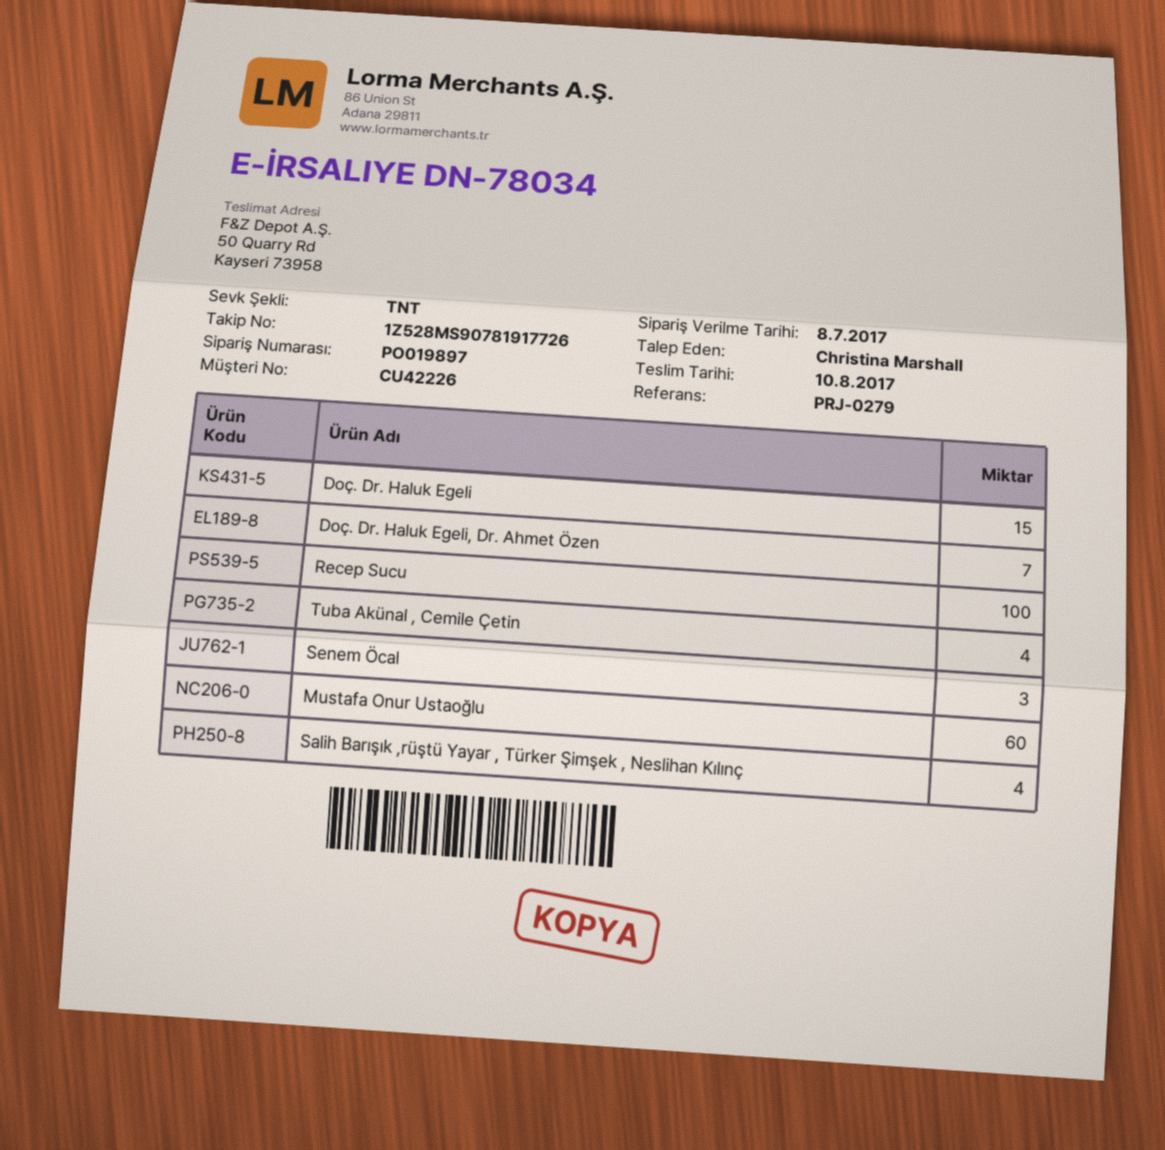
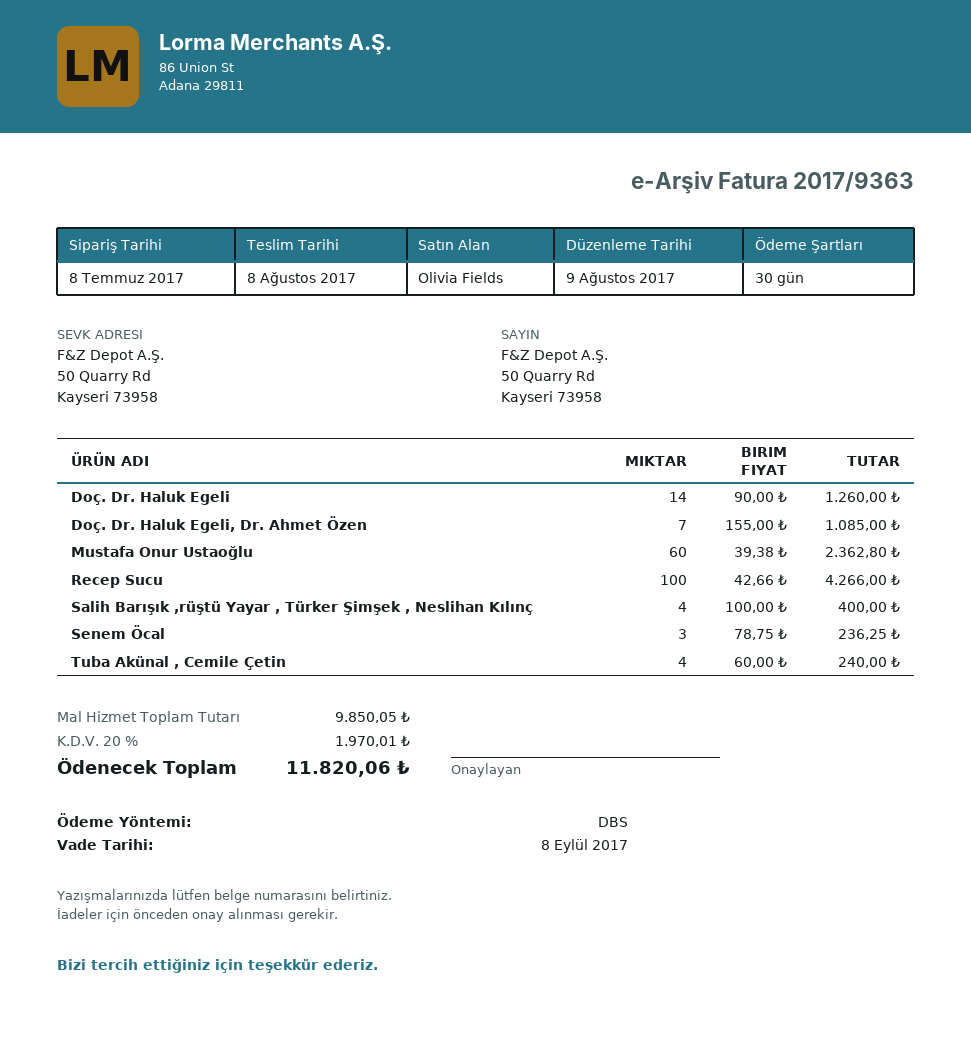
delivery date: 2017-08-10 -> 2017-08-08
ordered by: Christina Marshall -> Olivia Fields
Doç. Dr. Haluk Egeli: 15 -> 14

